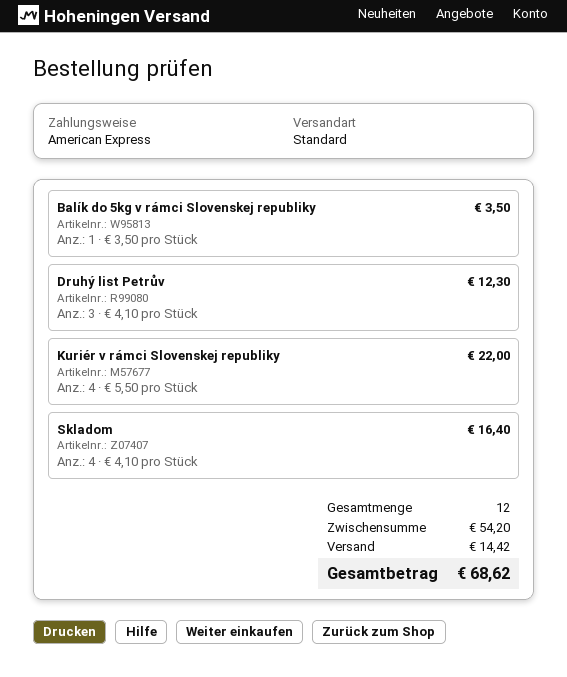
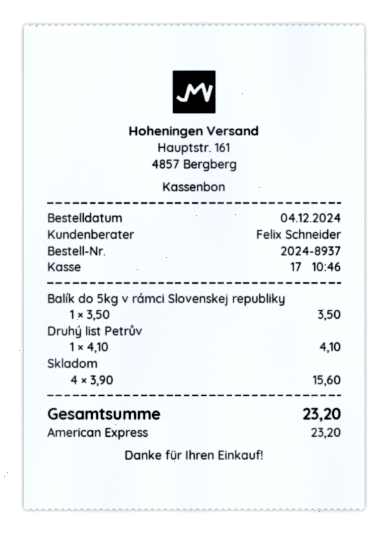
Druhý list Petrův: 3 x 4.10 = 12.30 -> 1 x 4.10 = 4.10
Kuriér v rámci Slovenskej republiky: 4 x 5.50 = 22.00 -> none
Skladom: 4 x 4.10 = 16.40 -> 4 x 3.90 = 15.60
shipping: 14.42 -> none
total: 68.62 -> 23.20

